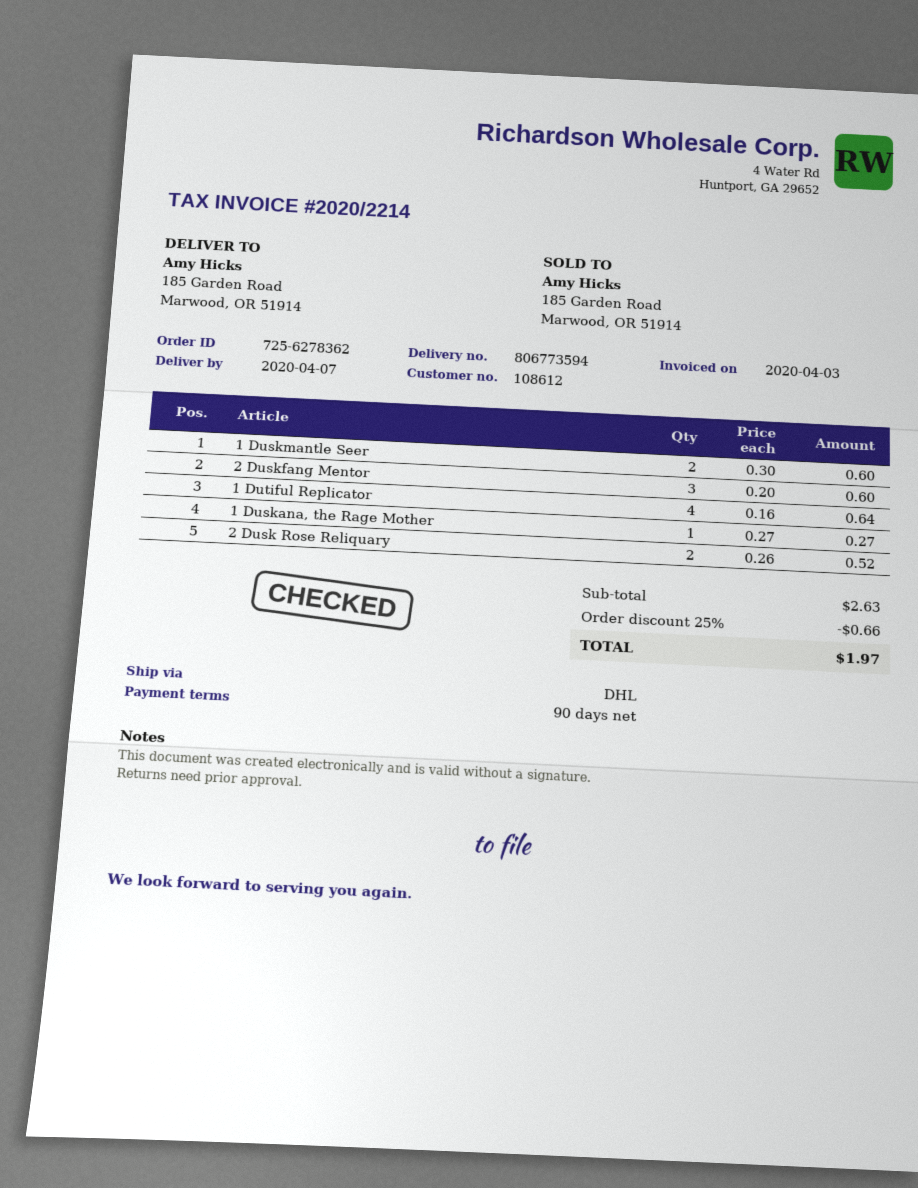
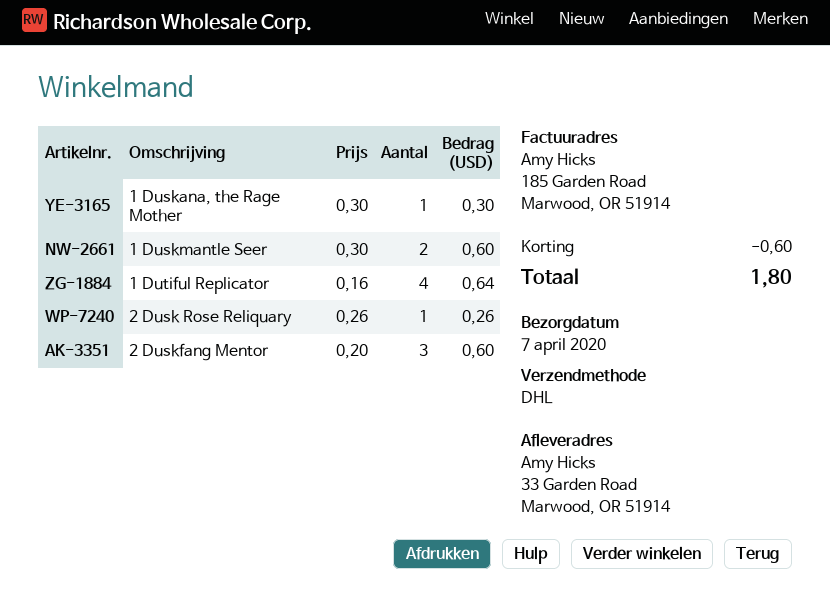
ship to: 185 Garden Road, Marwood, OR 51914 -> 33 Garden Road, Marwood, OR 51914
1 Duskana, the Rage Mother: 1 x 0.27 = 0.27 -> 1 x 0.30 = 0.30
2 Dusk Rose Reliquary: 2 x 0.26 = 0.52 -> 1 x 0.26 = 0.26
discount: 0.66 -> 0.60
total: 1.97 -> 1.80

